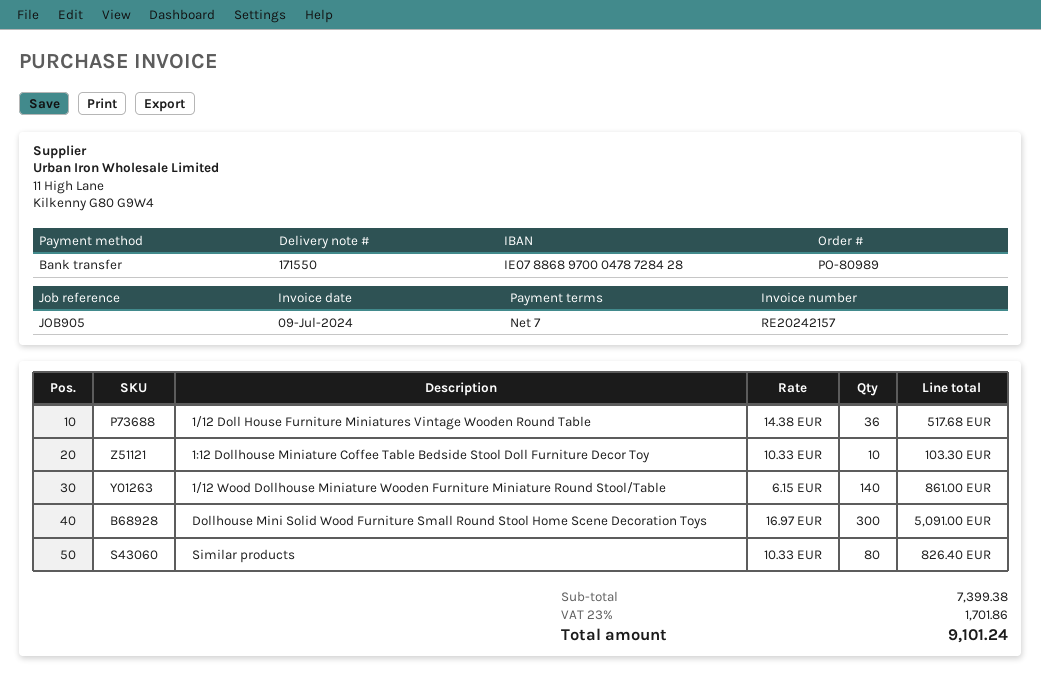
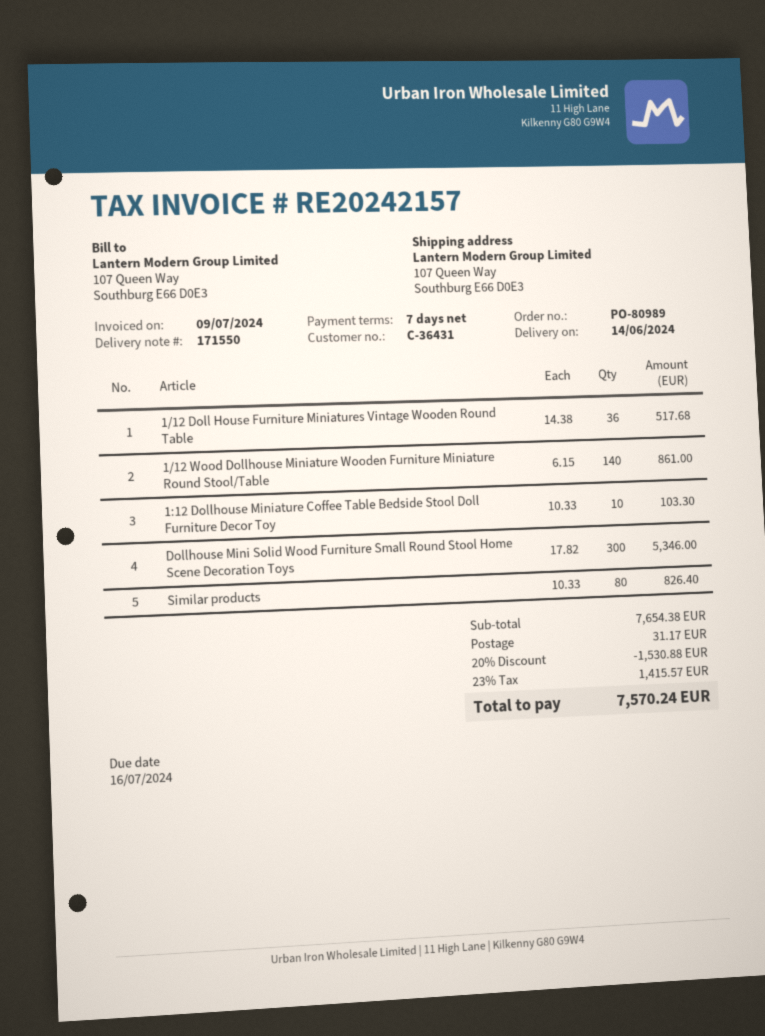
Dollhouse Mini Solid Wood Furniture Small Round Stool Home Scene Decoration Toys: 300 x 16.97 = 5091.00 -> 300 x 17.82 = 5346.00
subtotal: 7399.38 -> 7654.38
discount: none -> 20% = 1530.88
shipping: none -> 31.17
tax: 23% = 1701.86 -> 23% = 1415.57
total: 9101.24 -> 7570.24

